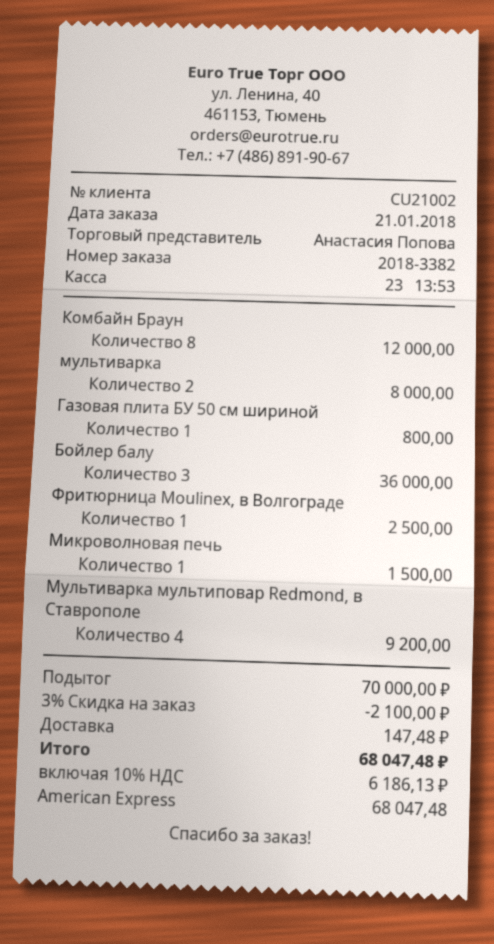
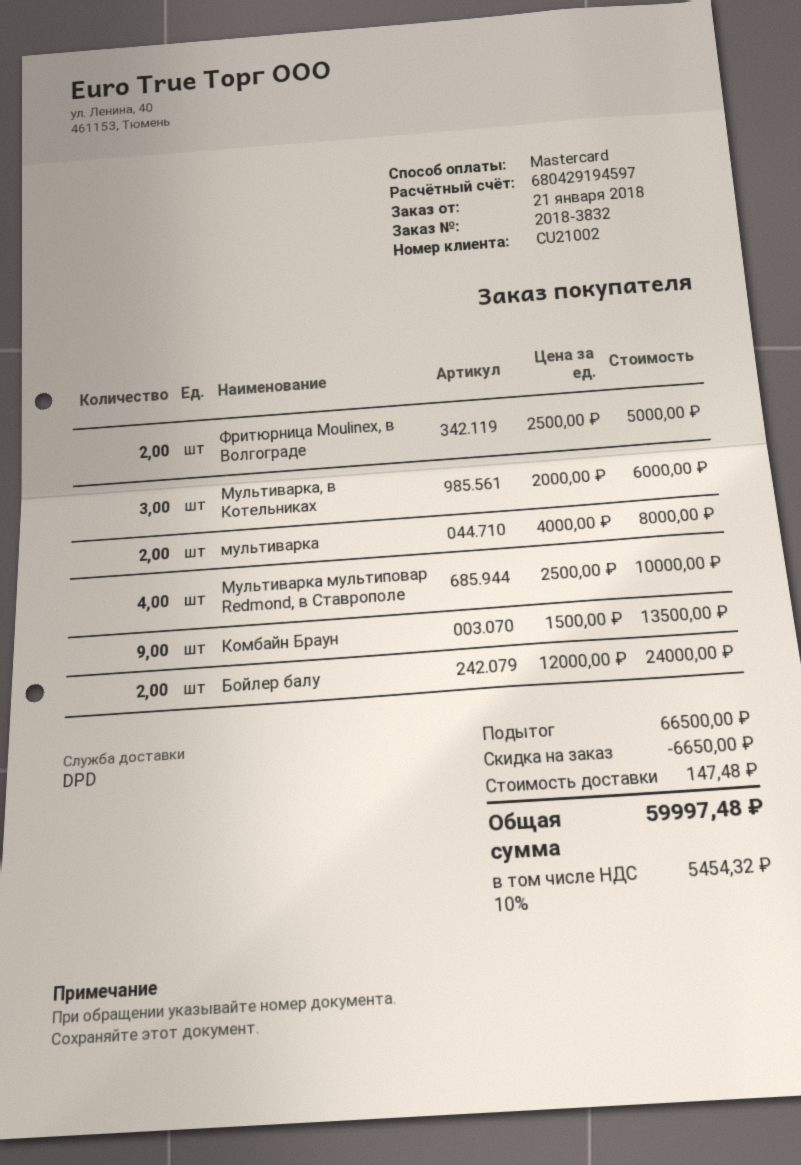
order number: 2018-3382 -> 2018-3832
payment method: American Express -> Mastercard
Комбайн Браун: 8 for 12000.00 -> 9 for 13500.00
Газовая плита БУ 50 см шириной: 1 for 800.00 -> none
Бойлер балу: 3 for 36000.00 -> 2 for 24000.00
Фритюрница Moulinex, в Волгограде: 1 for 2500.00 -> 2 for 5000.00
Микроволновая печь: 1 for 1500.00 -> none
Мультиварка мультиповар Redmond, в Ставрополе: 4 for 9200.00 -> 4 for 10000.00
Мультиварка, в Котельниках: none -> 3 for 6000.00
subtotal: 70000.00 -> 66500.00
discount: 2100.00 -> 6650.00
tax: 10% = 6186.13 -> 10% = 5454.32
total: 68047.48 -> 59997.48

